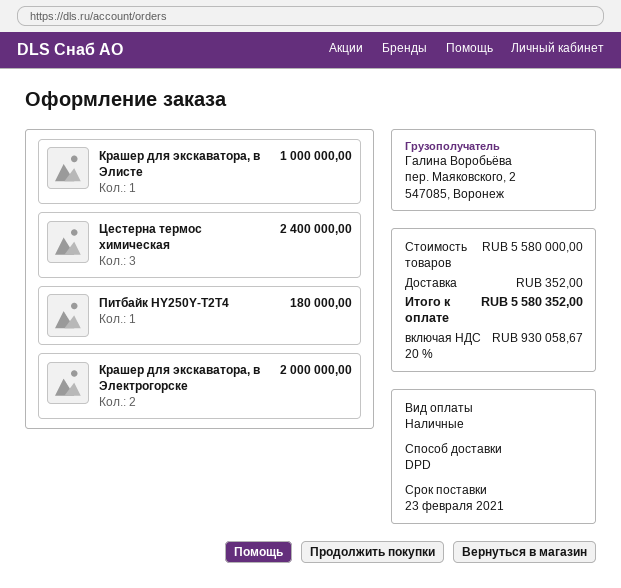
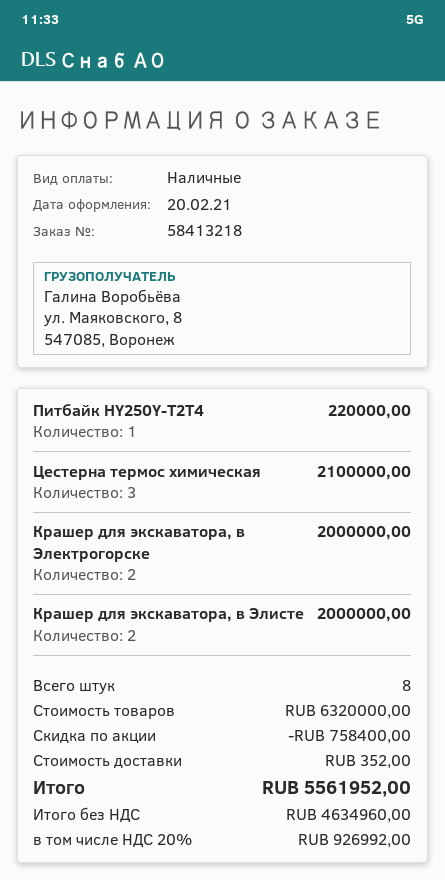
ship to: пер. Маяковского, 2, 547085, Воронеж -> ул. Маяковского, 8, 547085, Воронеж
Крашер для экскаватора, в Элисте: 1 for 1000000.00 -> 2 for 2000000.00
Цестерна термос химическая: 3 for 2400000.00 -> 3 for 2100000.00
Питбайк HY250Y-T2T4: 1 for 180000.00 -> 1 for 220000.00
subtotal: 5580000.00 -> 6320000.00
discount: none -> 758400.00
tax: 20% = 930058.67 -> 20% = 926992.00
total: 5580352.00 -> 5561952.00

